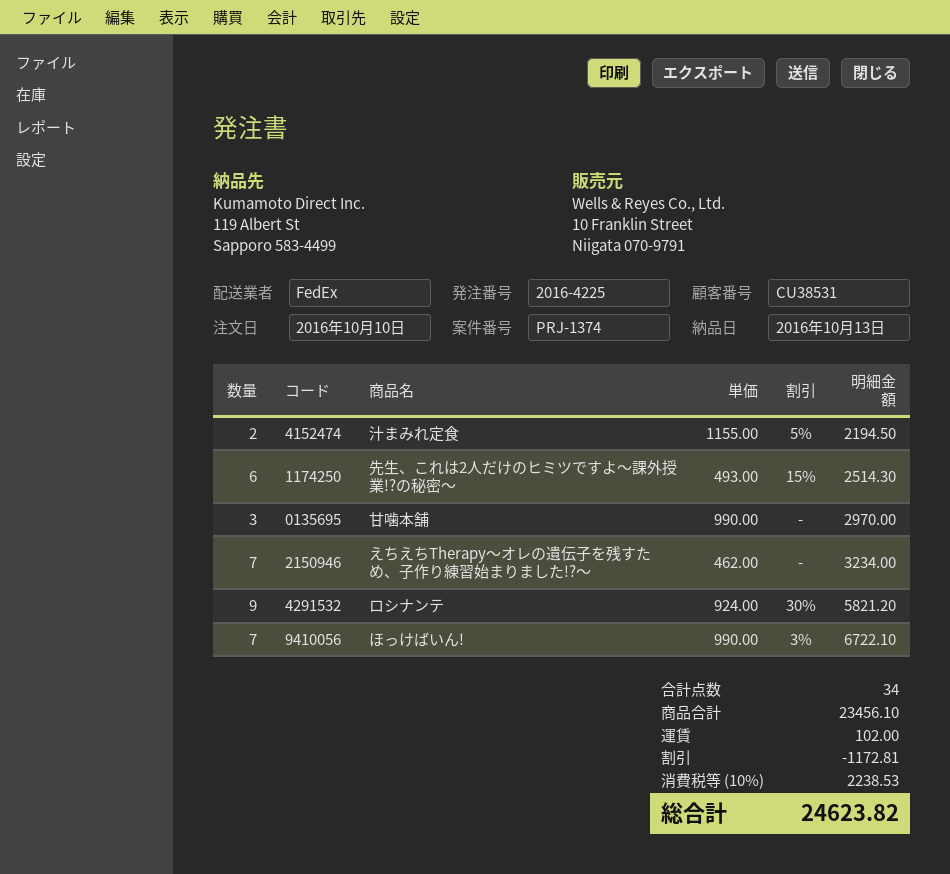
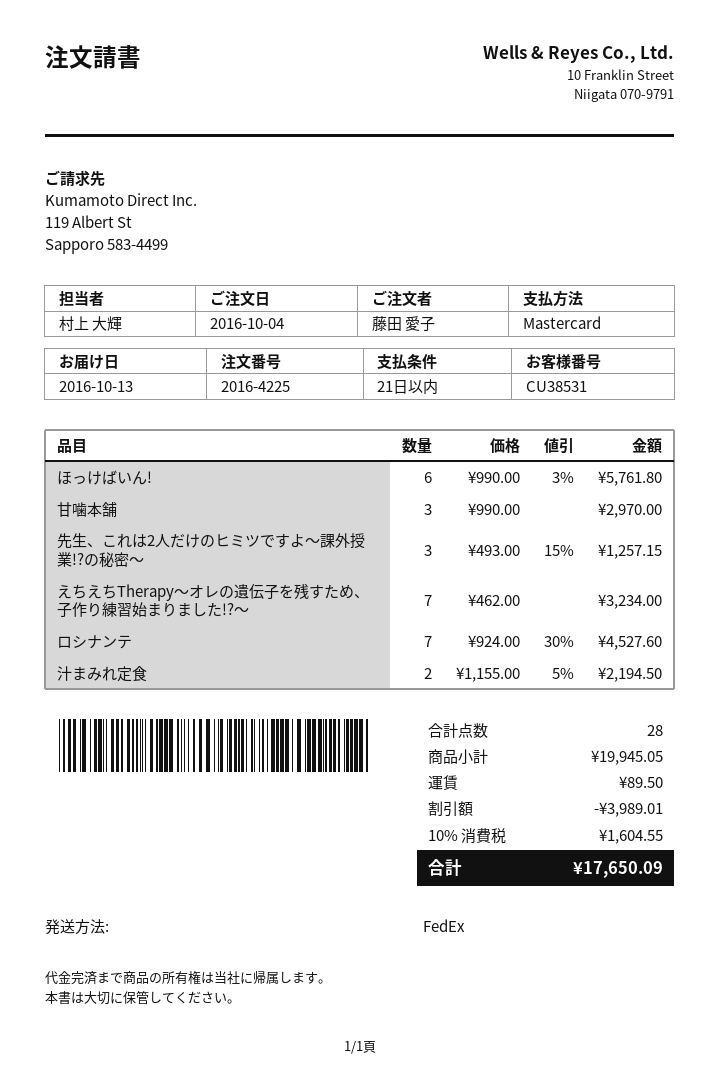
order date: 2016-10-10 -> 2016-10-04
先生、これは2人だけのヒミツですよ〜課外授業!?の秘密〜: 6 x 493.00 - 15% = 2514.30 -> 3 x 493.00 - 15% = 1257.15
ロシナンテ: 9 x 924.00 - 30% = 5821.20 -> 7 x 924.00 - 30% = 4527.60
ほっけばいん!: 7 x 990.00 - 3% = 6722.10 -> 6 x 990.00 - 3% = 5761.80
total quantity: 34 -> 28
subtotal: 23456.10 -> 19945.05
discount: 1172.81 -> 3989.01
shipping: 102.00 -> 89.50
tax: 10% = 2238.53 -> 10% = 1604.55
total: 24623.82 -> 17650.09

